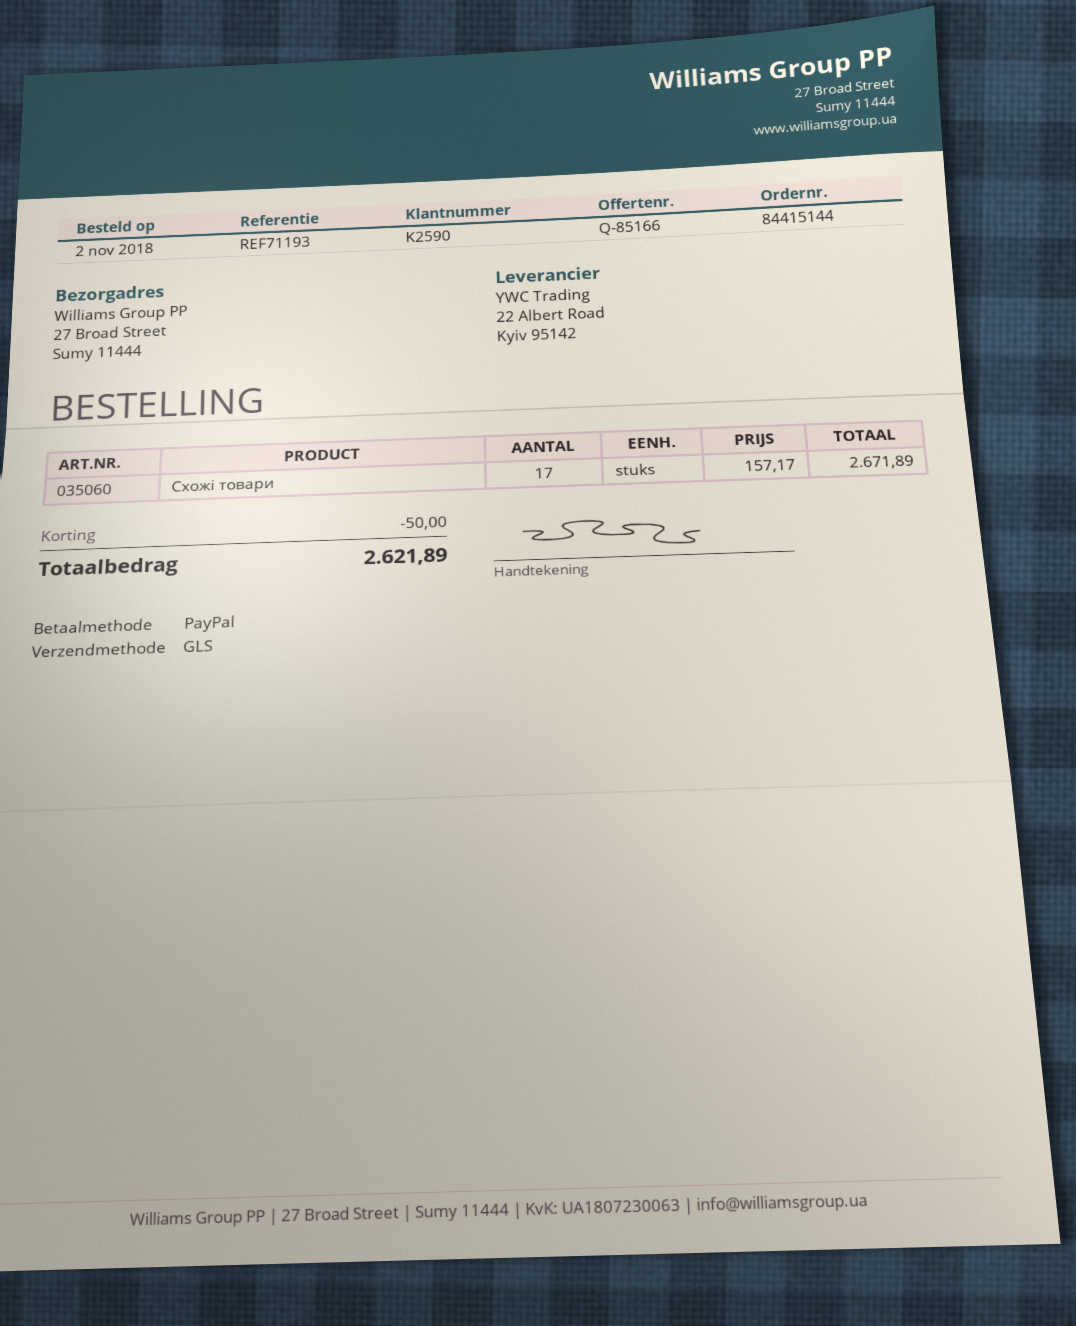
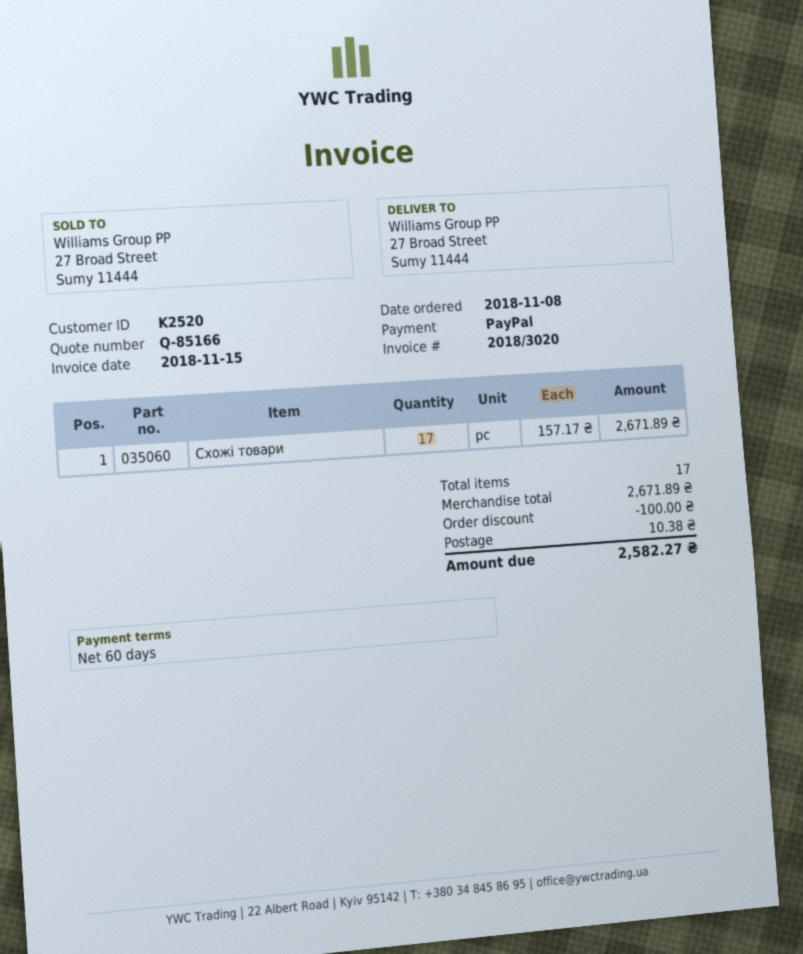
order date: 2018-11-02 -> 2018-11-08
customer number: K2590 -> K2520
discount: 50.00 -> 100.00
shipping: none -> 10.38
total: 2621.89 -> 2582.27

